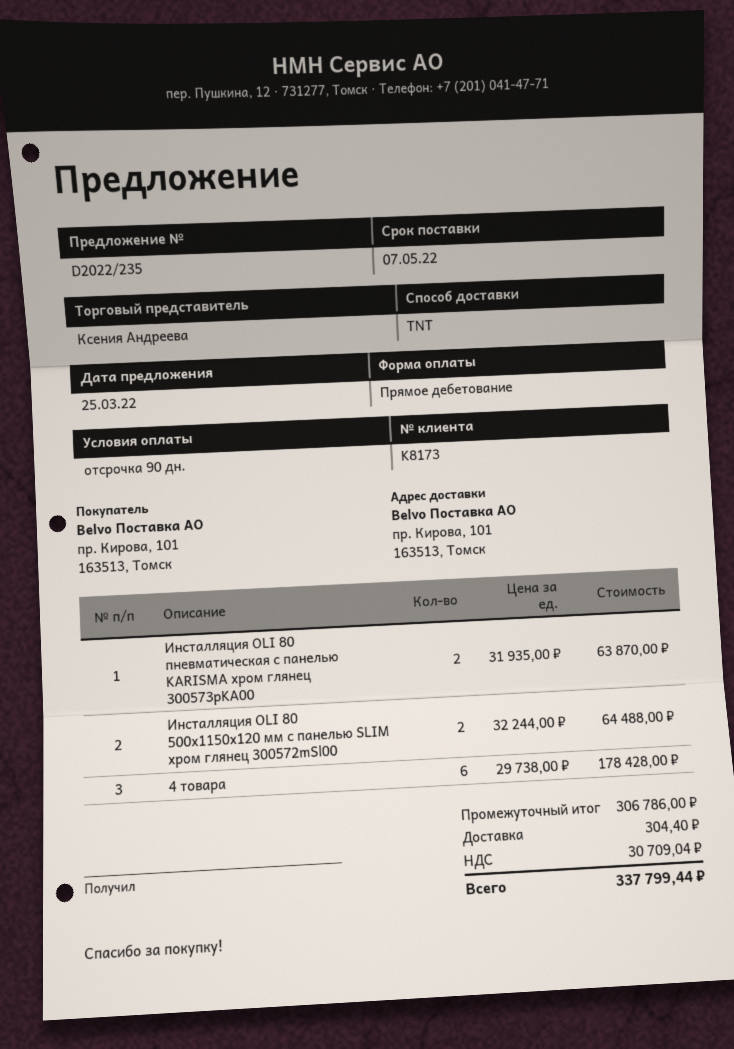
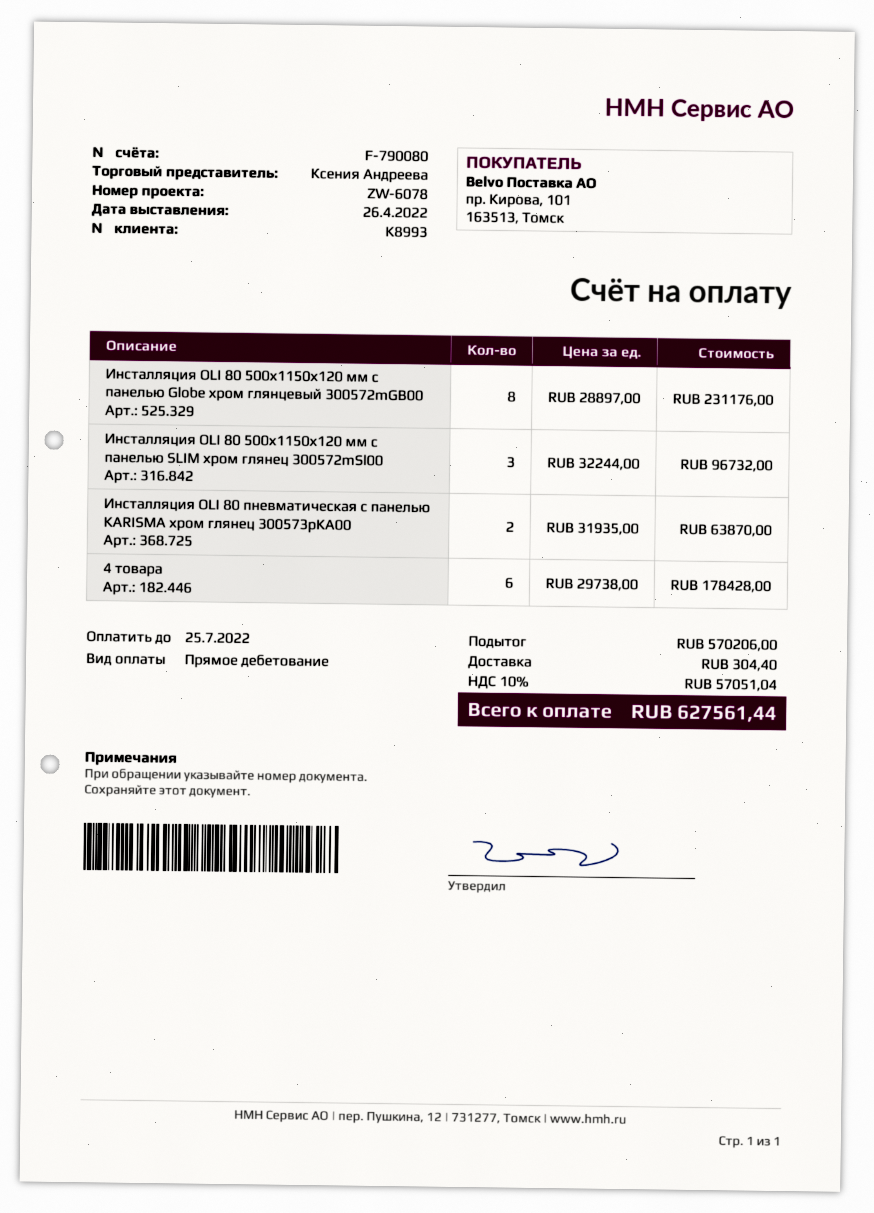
customer number: K8173 -> K8993
Инсталляция OLI 80 500х1150х120 мм с панелью SLIM хром глянец 300572mSl00: 2 x 32244.00 = 64488.00 -> 3 x 32244.00 = 96732.00
Инсталляция OLI 80 500х1150х120 мм с панелью Globe хром глянцевый 300572mGB00: none -> 8 x 28897.00 = 231176.00
subtotal: 306786.00 -> 570206.00
tax: 30709.04 -> 57051.04
total: 337799.44 -> 627561.44

